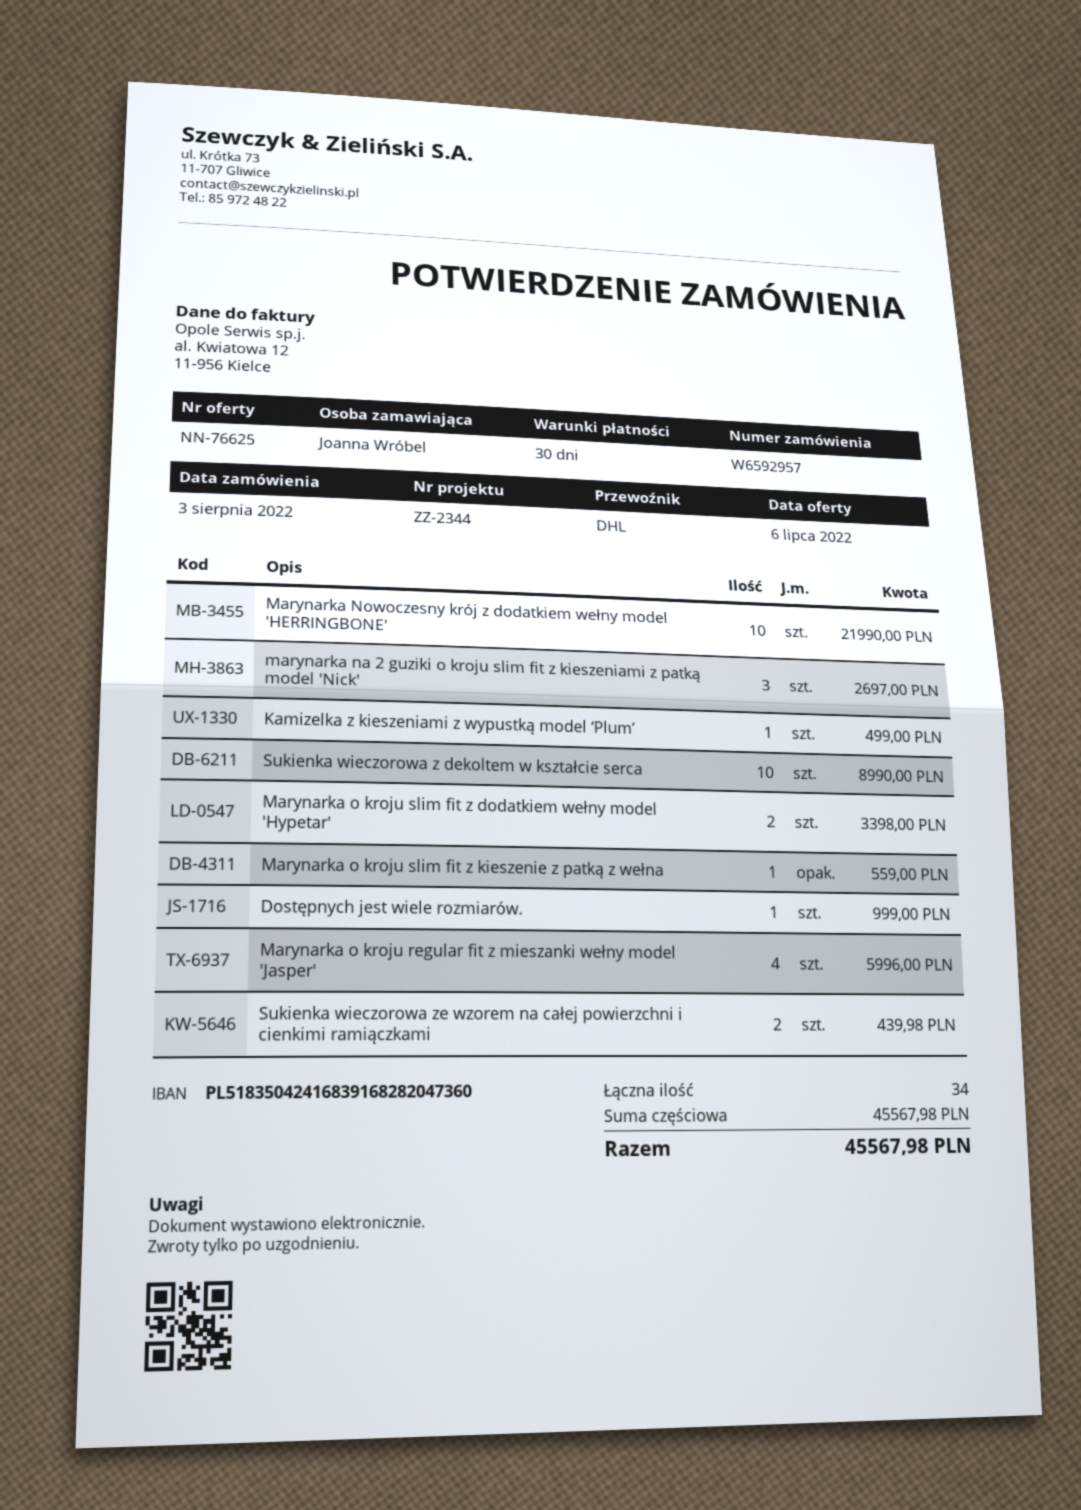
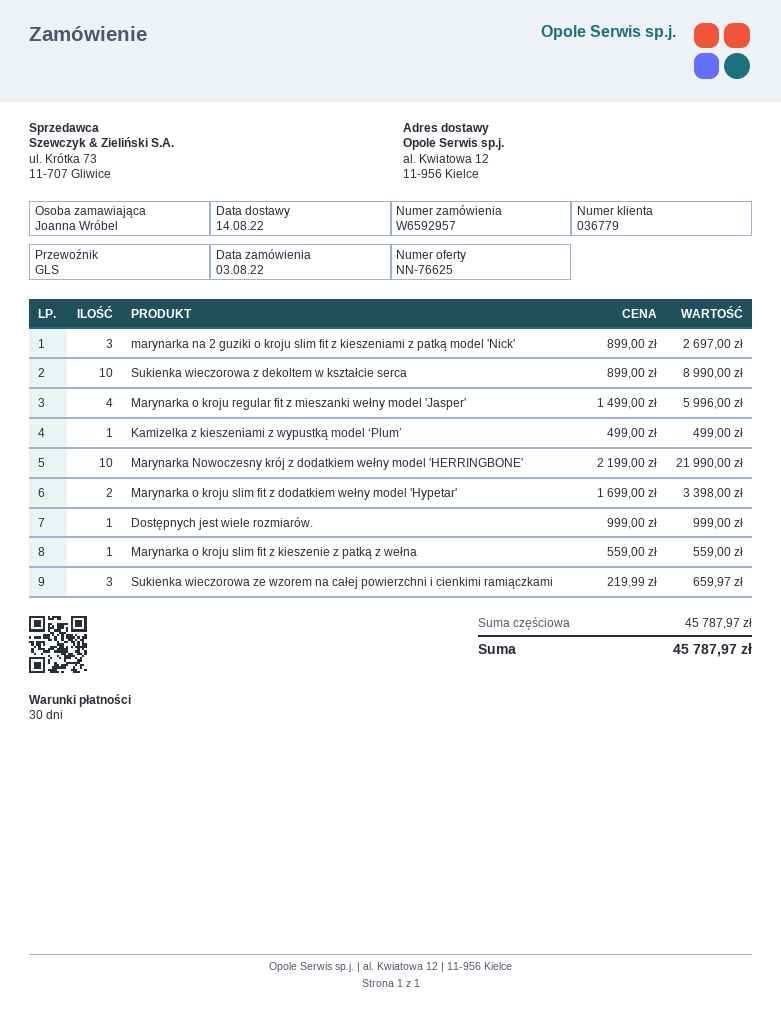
shipping method: DHL -> GLS
Sukienka wieczorowa ze wzorem na całej powierzchni i cienkimi ramiączkami: 2 for 439.98 -> 3 for 659.97
subtotal: 45567.98 -> 45787.97
total: 45567.98 -> 45787.97

